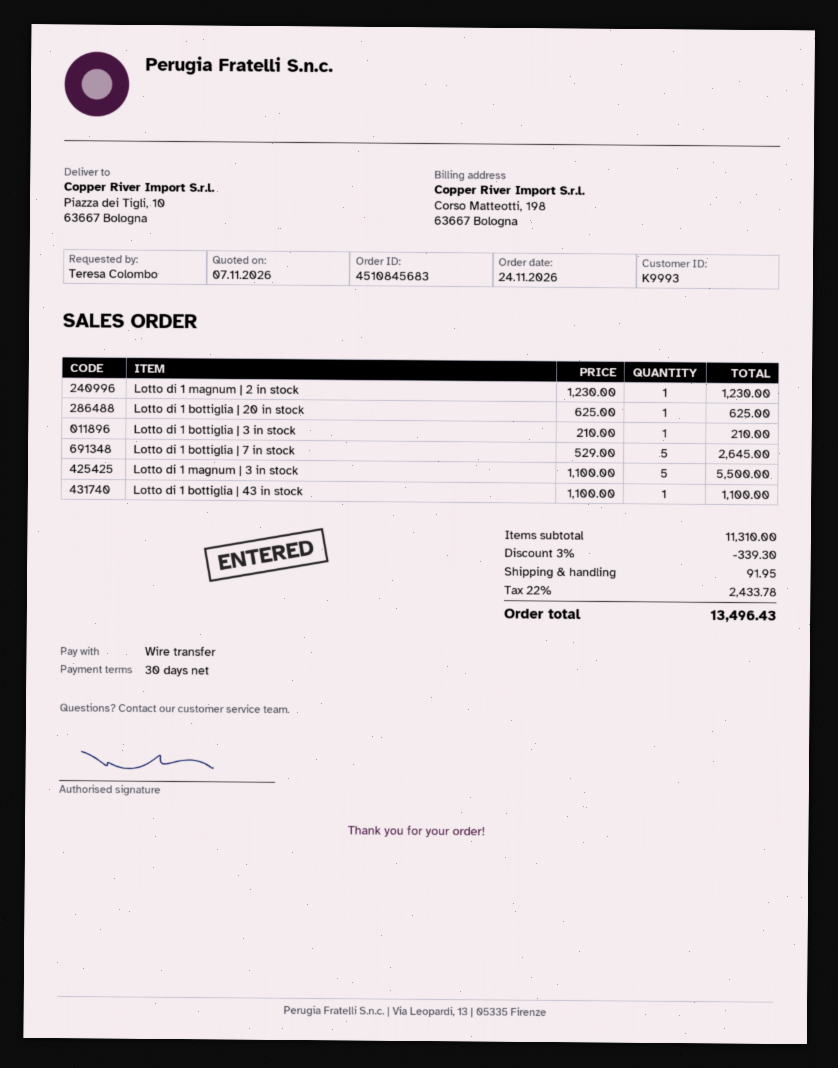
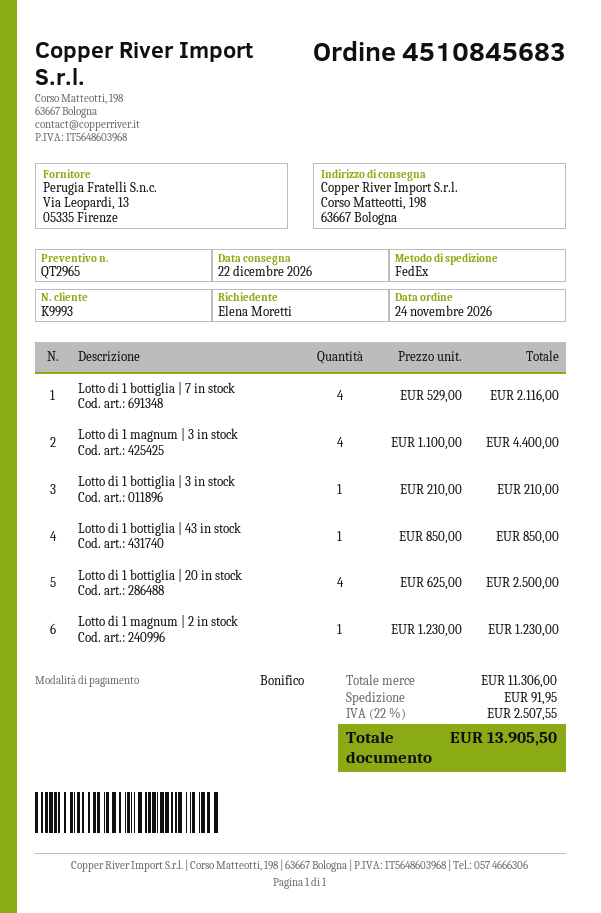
ordered by: Teresa Colombo -> Elena Moretti
ship to: Piazza dei Tigli, 10, 63667 Bologna -> Corso Matteotti, 198, 63667 Bologna
Lotto di 1 bottiglia | 20 in stock: 1 x 625.00 = 625.00 -> 4 x 625.00 = 2500.00
Lotto di 1 bottiglia | 7 in stock: 5 x 529.00 = 2645.00 -> 4 x 529.00 = 2116.00
Lotto di 1 magnum | 3 in stock: 5 x 1100.00 = 5500.00 -> 4 x 1100.00 = 4400.00
Lotto di 1 bottiglia | 43 in stock: 1 x 1100.00 = 1100.00 -> 1 x 850.00 = 850.00
subtotal: 11310.00 -> 11306.00
discount: 3% = 339.30 -> none
tax: 22% = 2433.78 -> 22% = 2507.55
total: 13496.43 -> 13905.50

